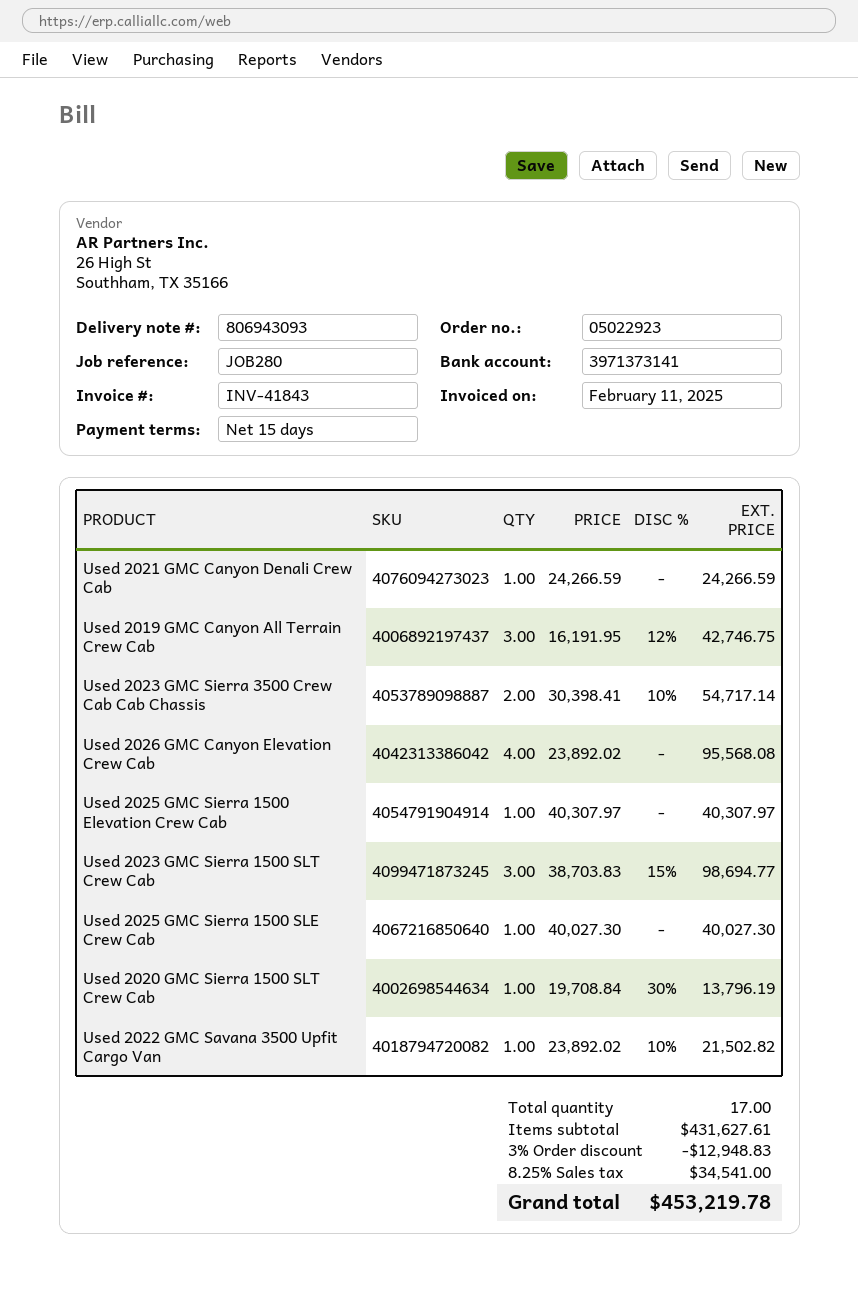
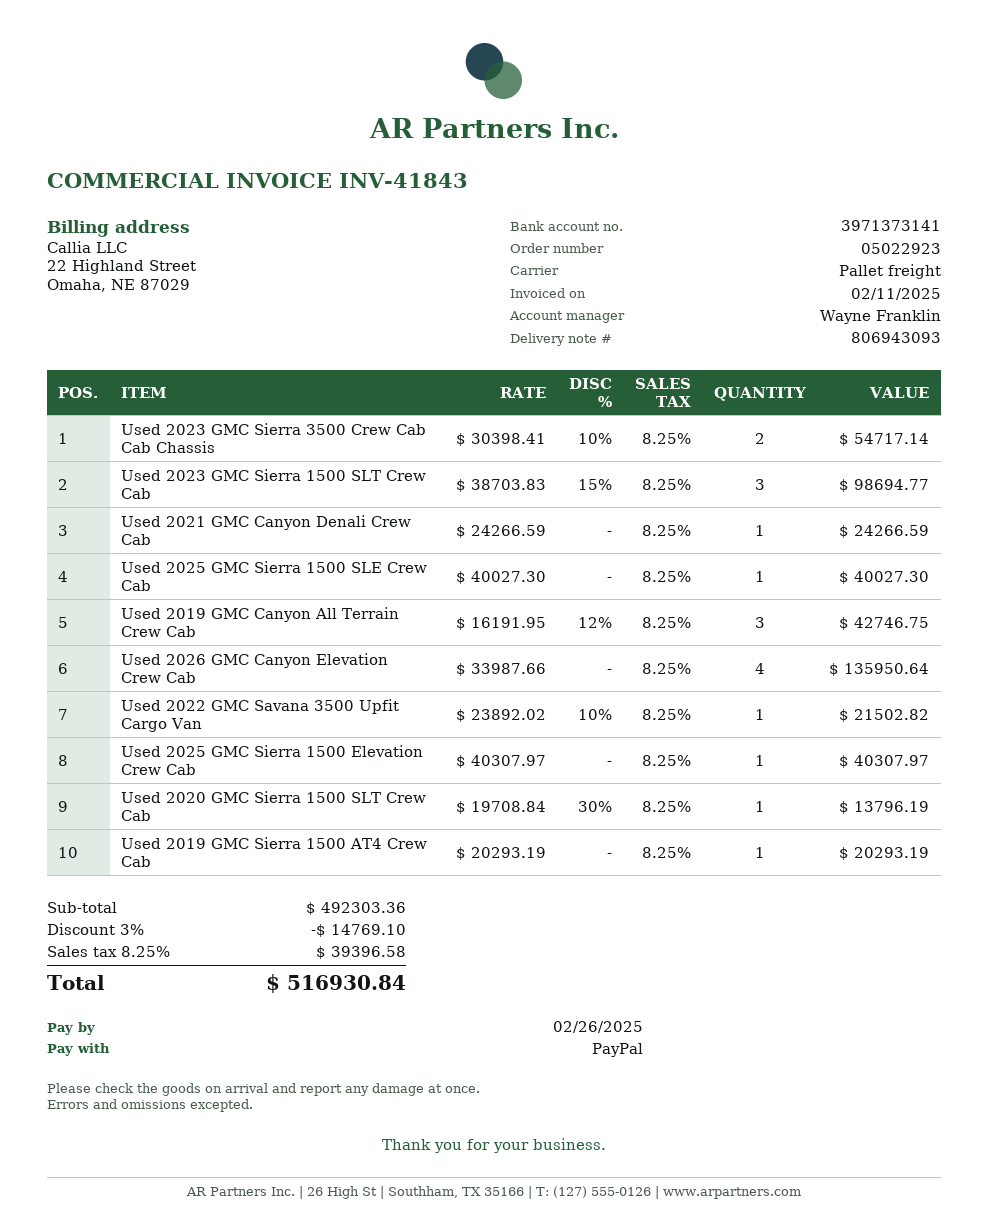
Used 2026 GMC Canyon Elevation Crew Cab: 4 x 23892.02 = 95568.08 -> 4 x 33987.66 = 135950.64
Used 2019 GMC Sierra 1500 AT4 Crew Cab: none -> 1 x 20293.19 = 20293.19
subtotal: 431627.61 -> 492303.36
discount: 3% = 12948.83 -> 3% = 14769.10
tax: 8.25% = 34541.00 -> 8.25% = 39396.58
total: 453219.78 -> 516930.84

